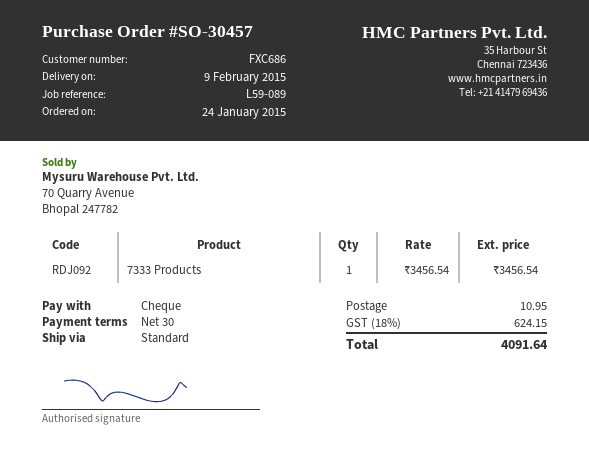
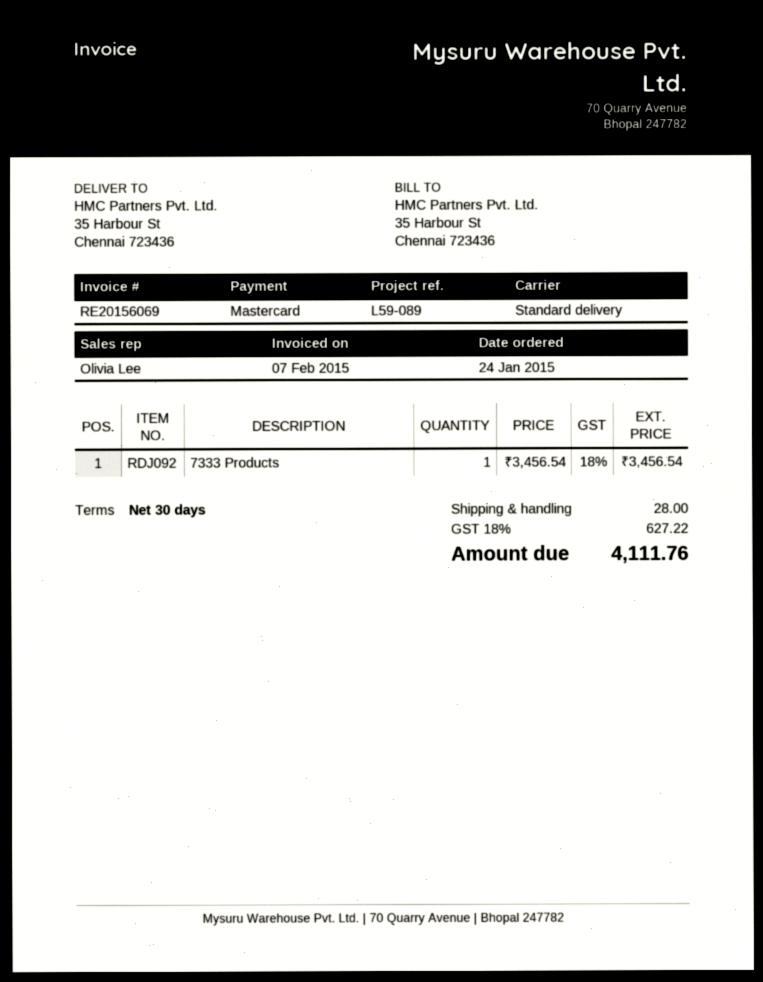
payment method: cheque -> Mastercard
shipping: 10.95 -> 28.00
tax: 18% = 624.15 -> 18% = 627.22
total: 4091.64 -> 4111.76

